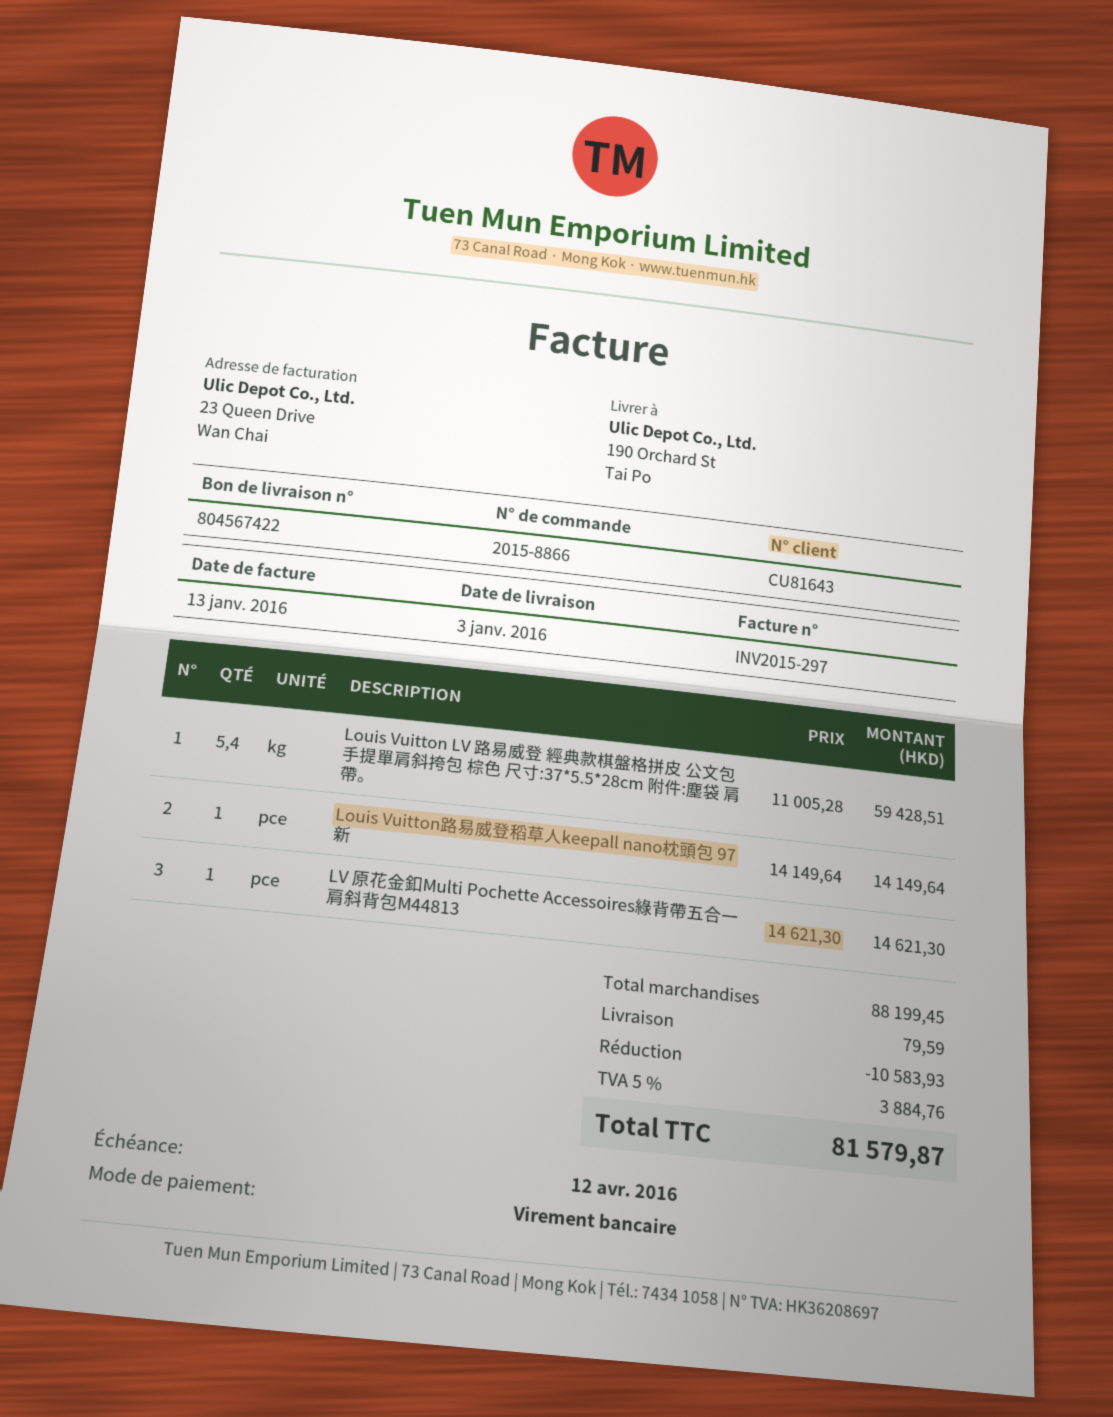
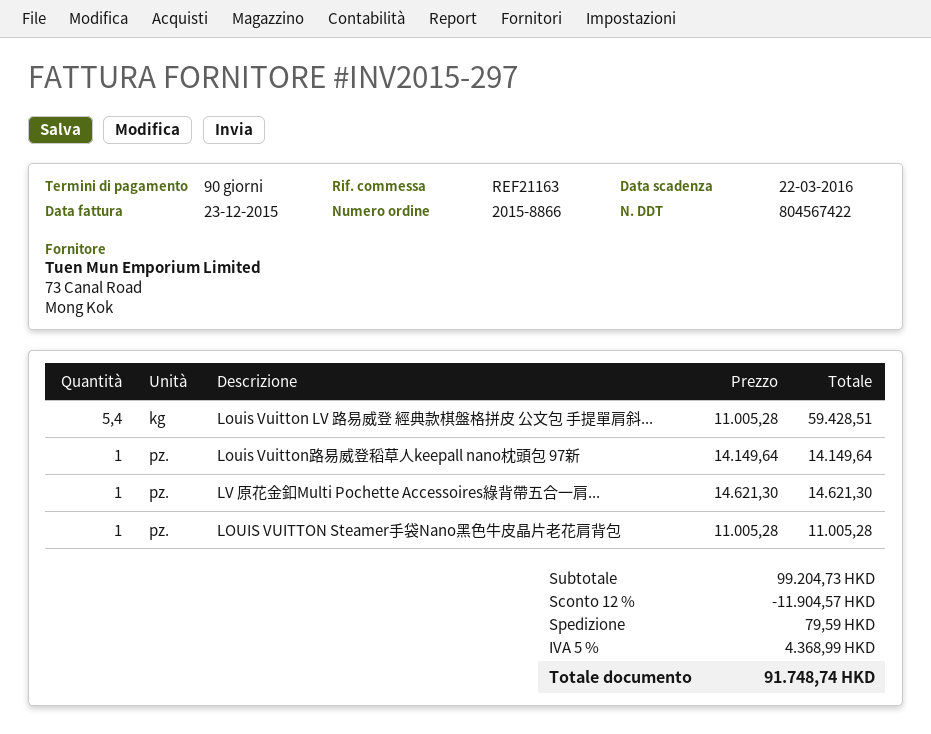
invoice date: 2016-01-13 -> 2015-12-23
due date: 2016-04-12 -> 2016-03-22
LOUIS VUITTON Steamer手袋Nano黑色牛皮晶片老花肩背包: none -> 1 x 11005.28 = 11005.28
subtotal: 88199.45 -> 99204.73
discount: 10583.93 -> 11904.57
tax: 5% = 3884.76 -> 5% = 4368.99
total: 81579.87 -> 91748.74

